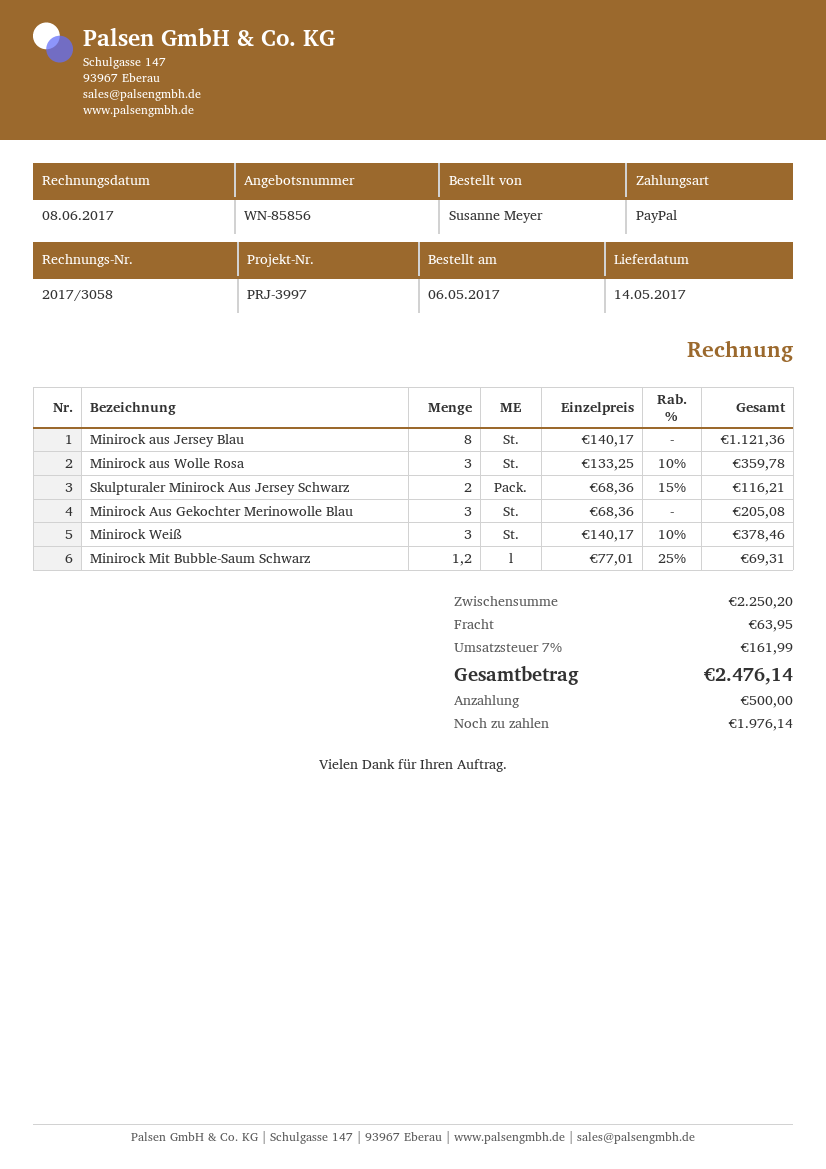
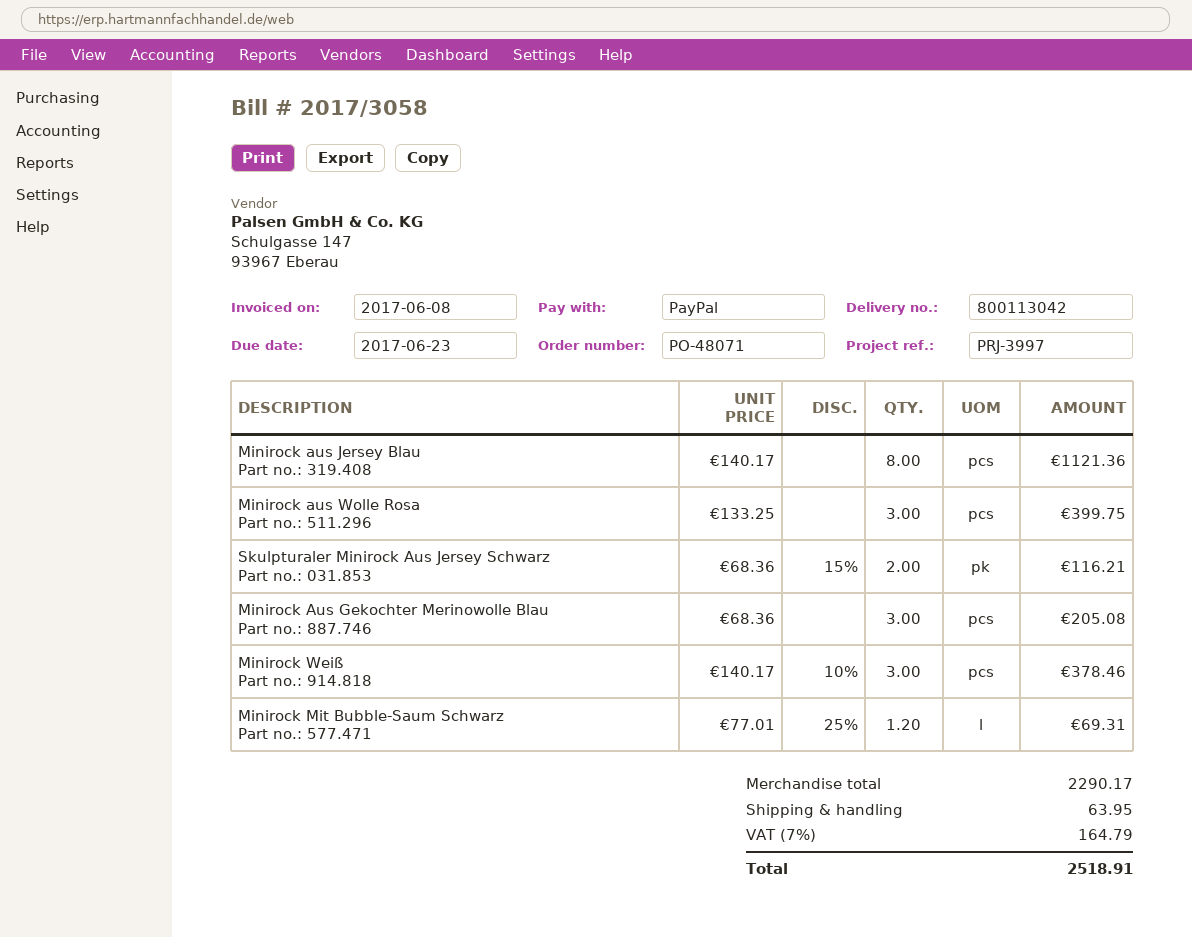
Minirock aus Wolle Rosa: 3 x 133.25 - 10% = 359.78 -> 3 x 133.25 = 399.75
subtotal: 2250.20 -> 2290.17
tax: 7% = 161.99 -> 7% = 164.79
total: 2476.14 -> 2518.91

